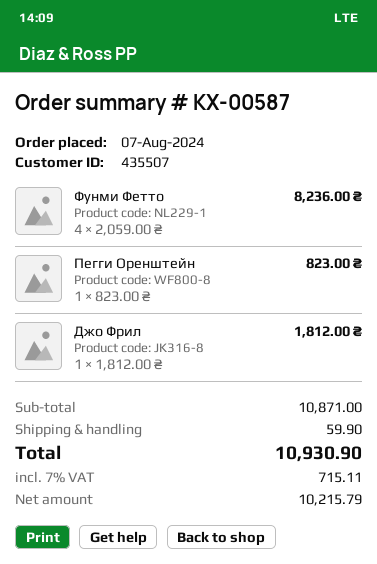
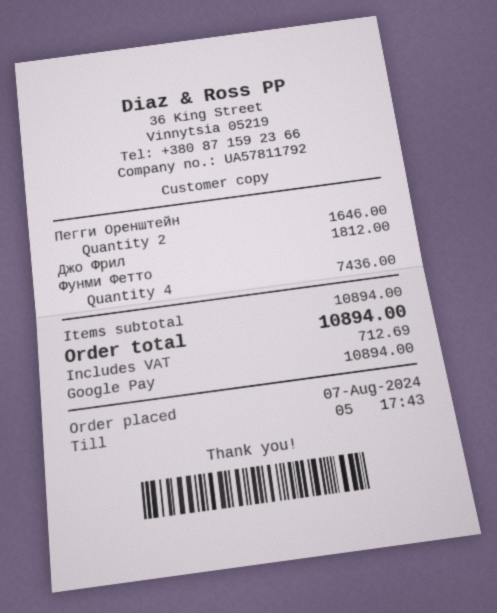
Фунми Фетто: 4 for 8236.00 -> 4 for 7436.00
Пегги Оренштейн: 1 for 823.00 -> 2 for 1646.00
subtotal: 10871.00 -> 10894.00
shipping: 59.90 -> none
tax: 715.11 -> 712.69
total: 10930.90 -> 10894.00

